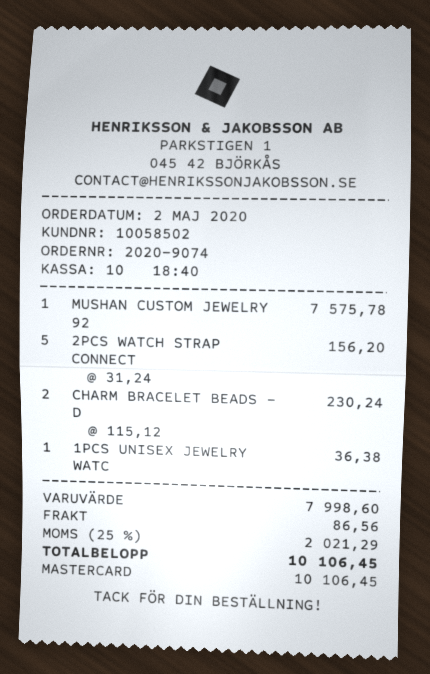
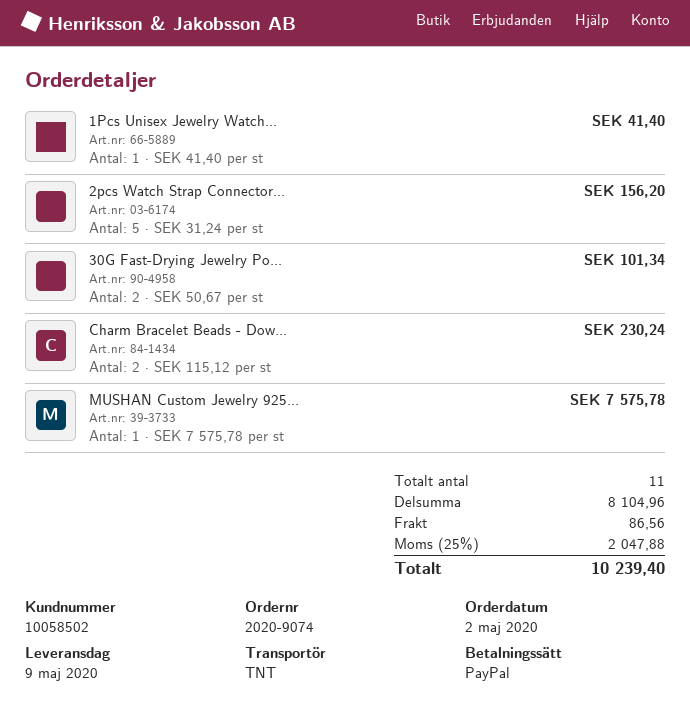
payment method: Mastercard -> PayPal
1PCS UNISEX JEWELRY WATC: 1 x 36.38 = 36.38 -> 1 x 41.40 = 41.40
30G Fast-Drying Jewelry Po...: none -> 2 x 50.67 = 101.34
subtotal: 7998.60 -> 8104.96
tax: 25% = 2021.29 -> 25% = 2047.88
total: 10106.45 -> 10239.40

